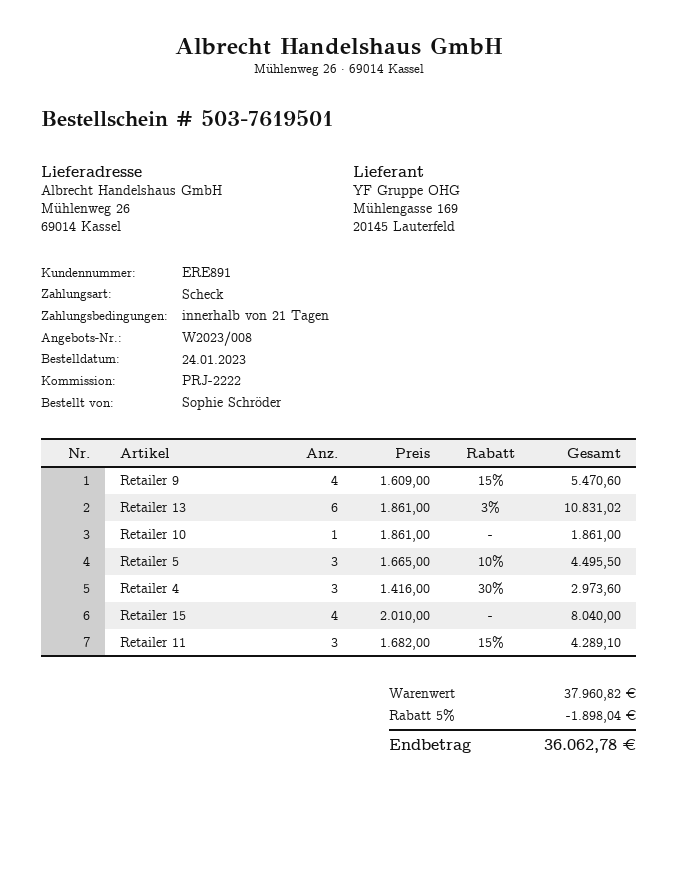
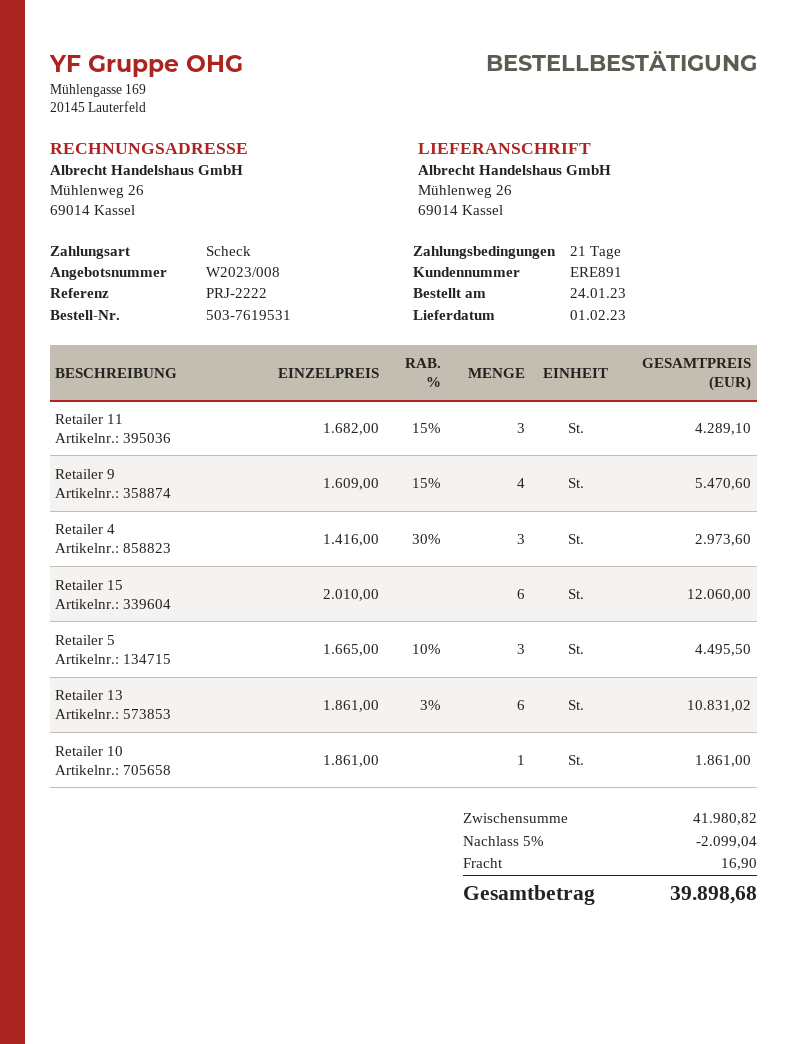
order number: 503-7619501 -> 503-7619531
Retailer 15: 4 x 2010.00 = 8040.00 -> 6 x 2010.00 = 12060.00
subtotal: 37960.82 -> 41980.82
discount: 5% = 1898.04 -> 5% = 2099.04
shipping: none -> 16.90
total: 36062.78 -> 39898.68

